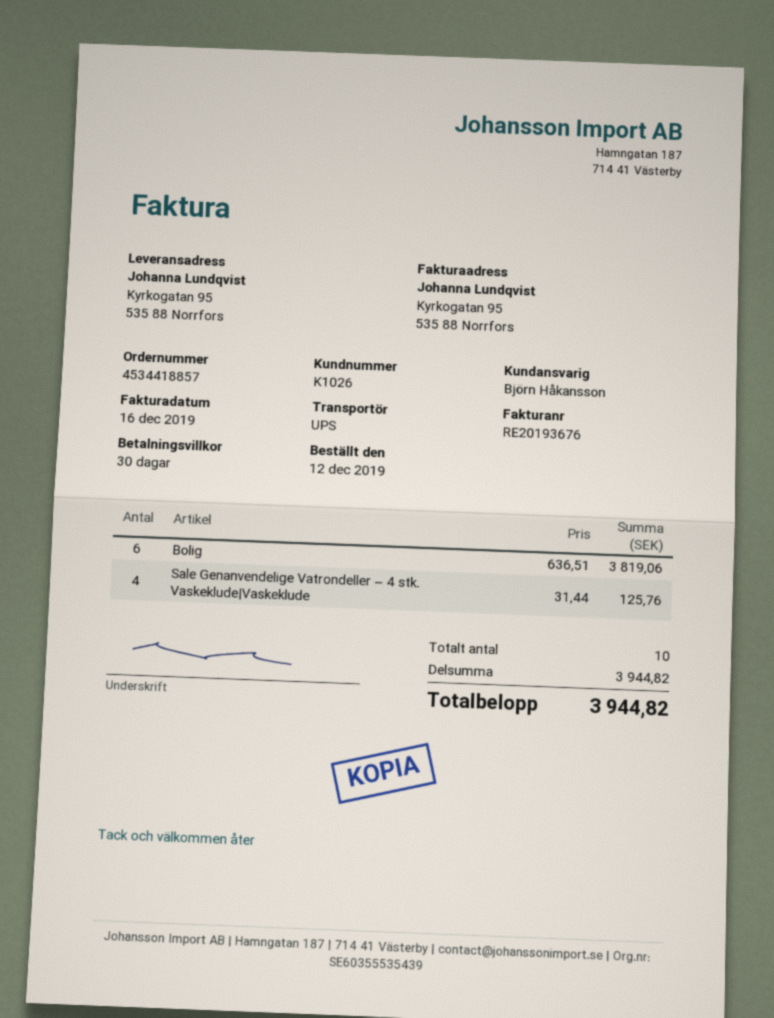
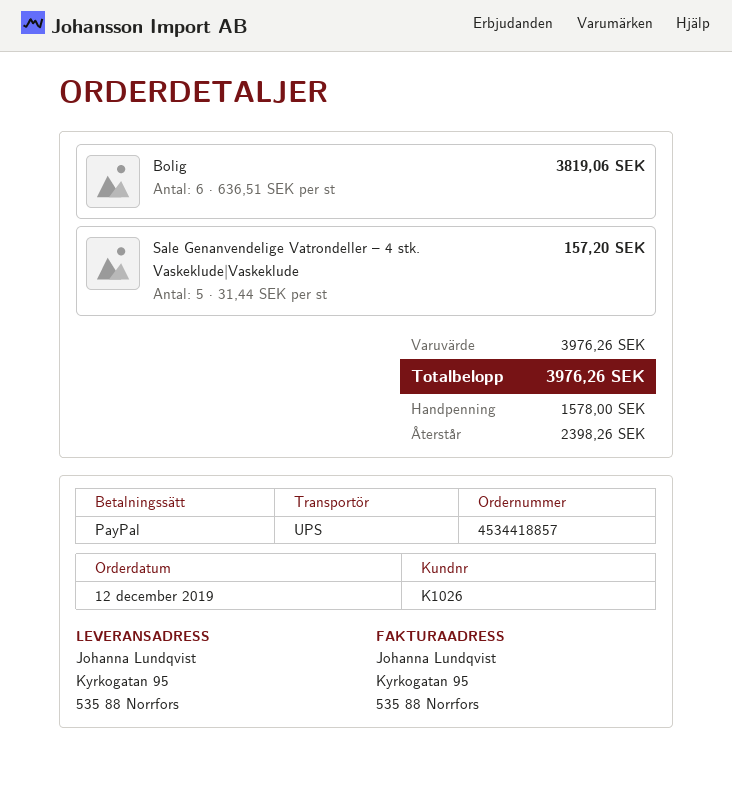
Sale Genanvendelige Vatrondeller – 4 stk. Vaskeklude|Vaskeklude: 4 x 31.44 = 125.76 -> 5 x 31.44 = 157.20
subtotal: 3944.82 -> 3976.26
total: 3944.82 -> 3976.26

